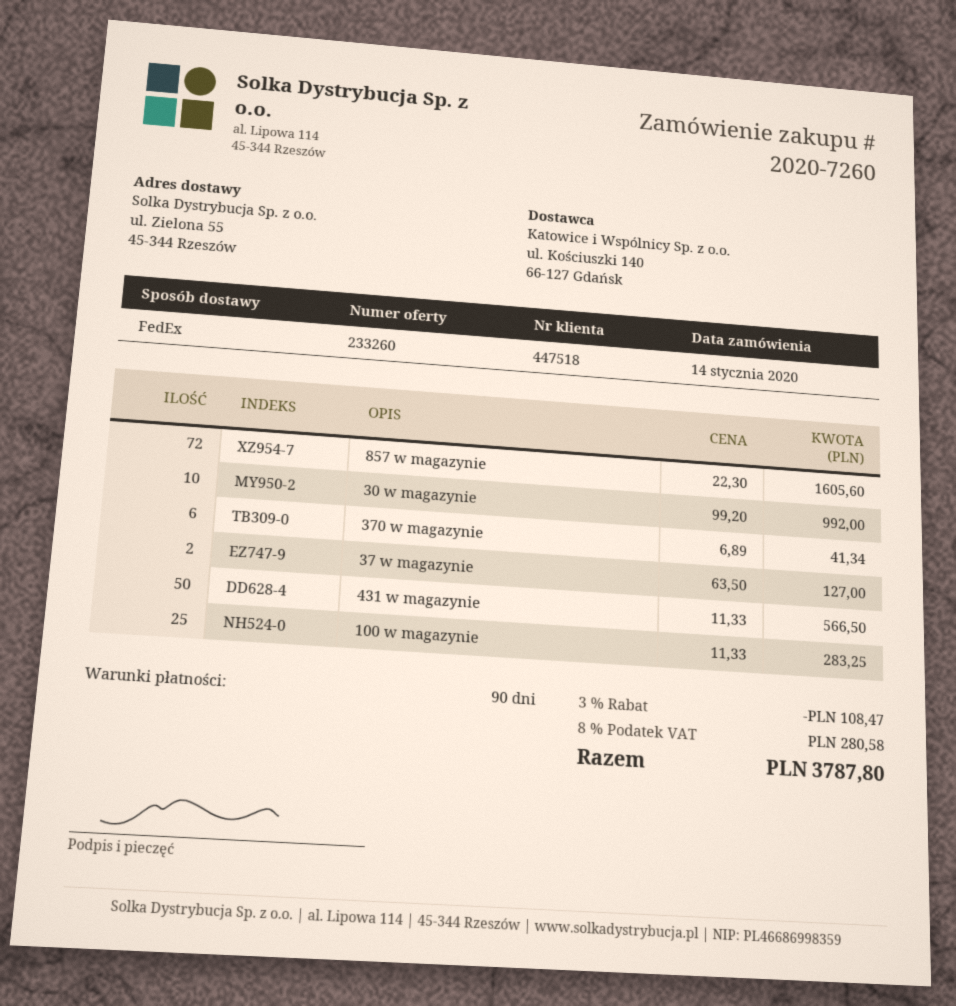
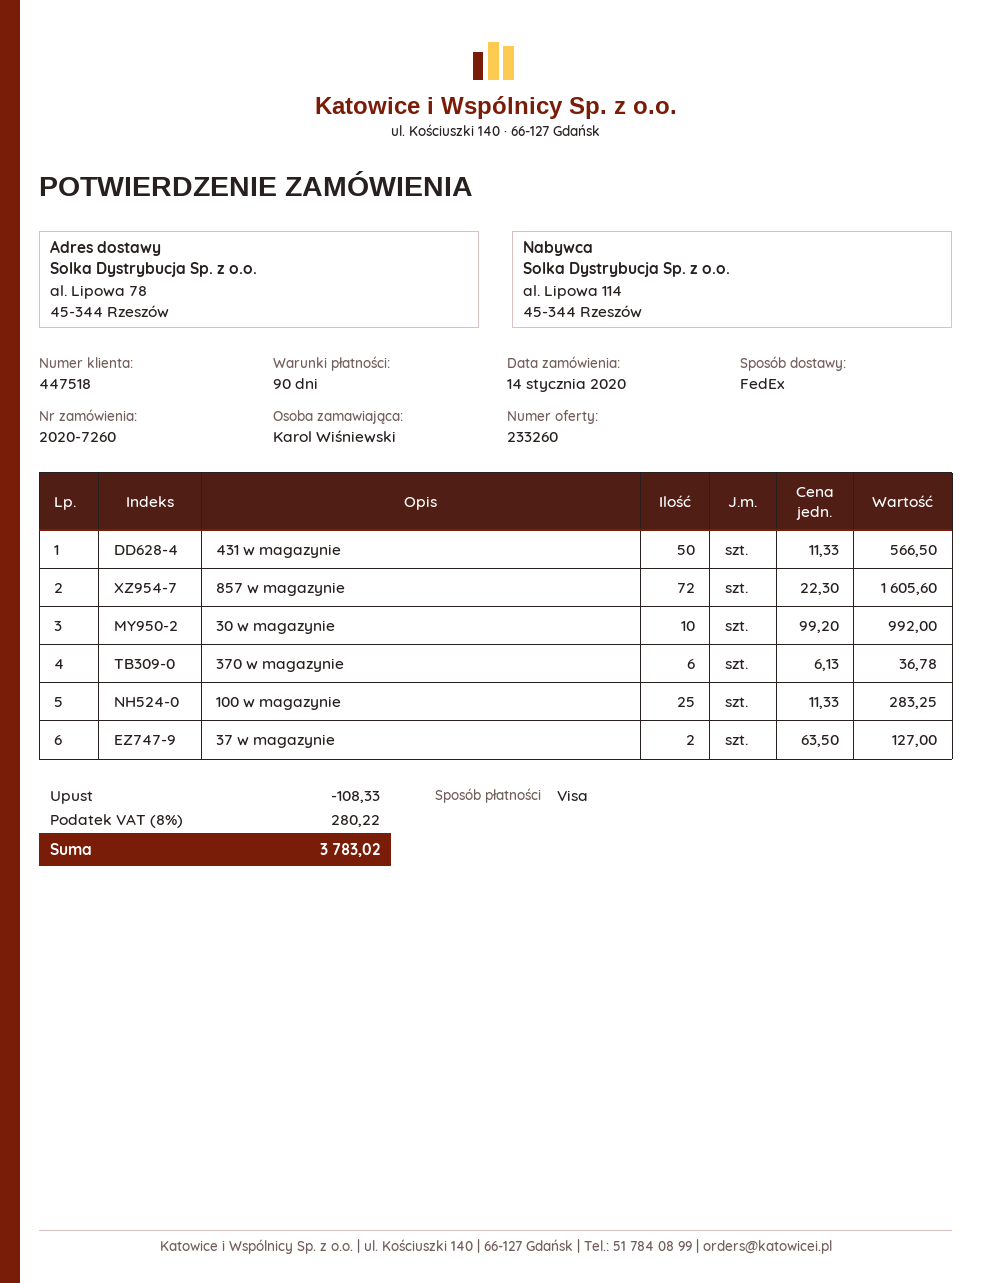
ship to: ul. Zielona 55, 45-344 Rzeszów -> al. Lipowa 78, 45-344 Rzeszów
370 w magazynie: 6 x 6.89 = 41.34 -> 6 x 6.13 = 36.78
discount: 108.47 -> 108.33
tax: 8% = 280.58 -> 8% = 280.22
total: 3787.80 -> 3783.02

